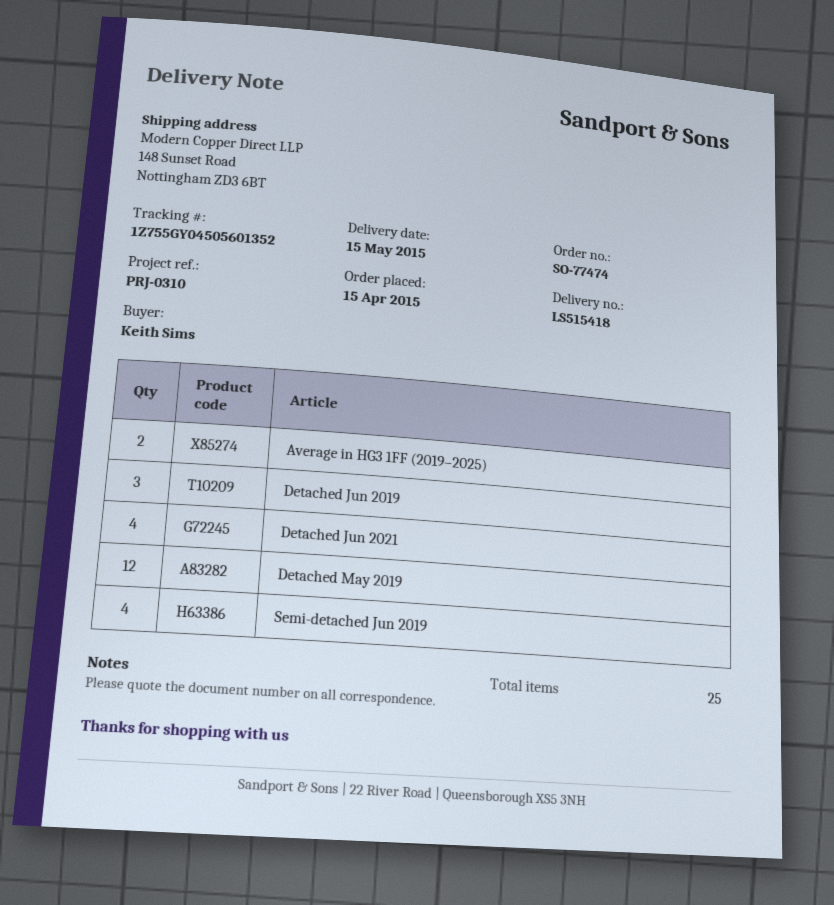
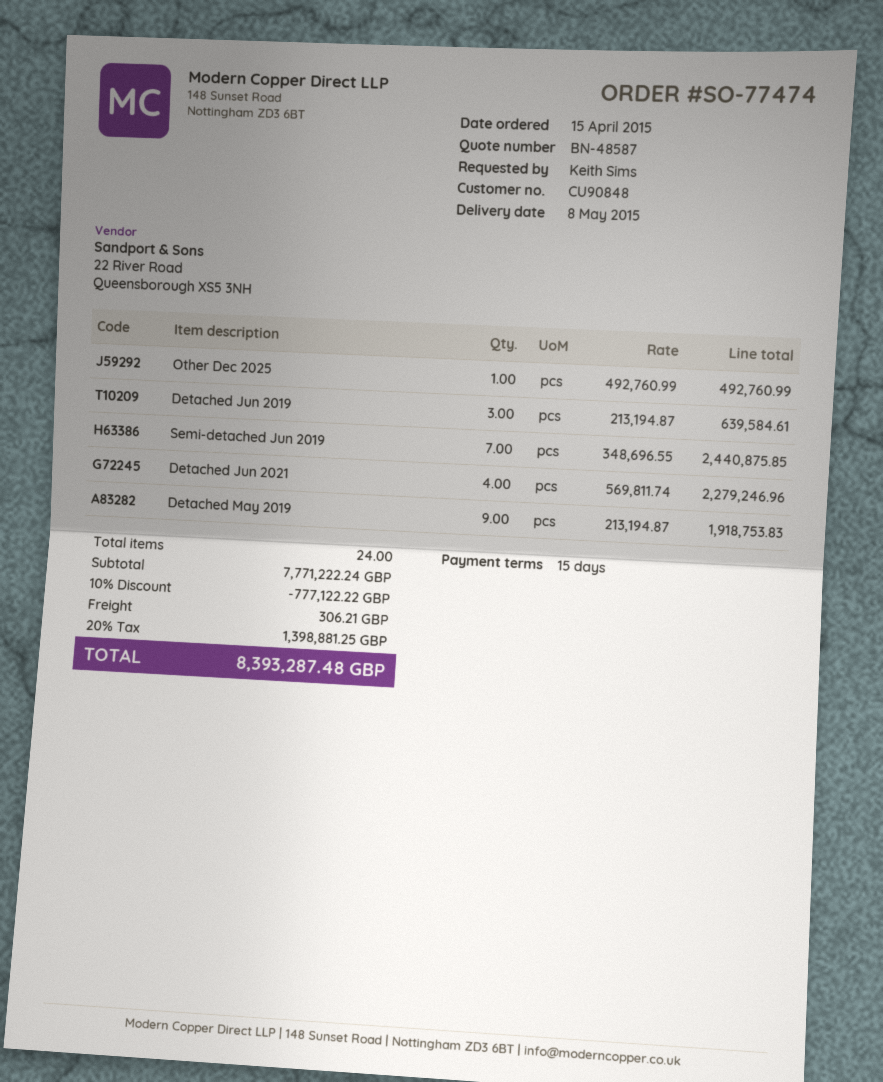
delivery date: 2015-05-15 -> 2015-05-08
Average in HG3 1FF (2019–2025): 2 -> none
Detached May 2019: 12 -> 9
Semi-detached Jun 2019: 4 -> 7
Other Dec 2025: none -> 1
total quantity: 25 -> 24

